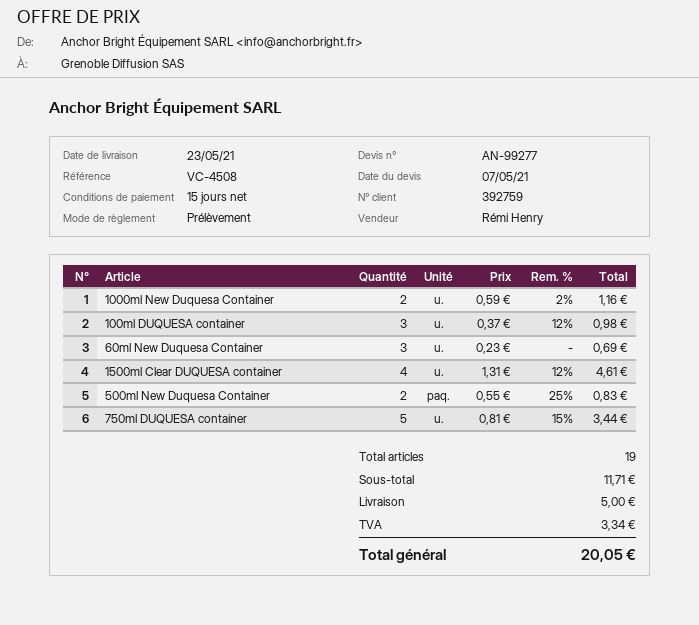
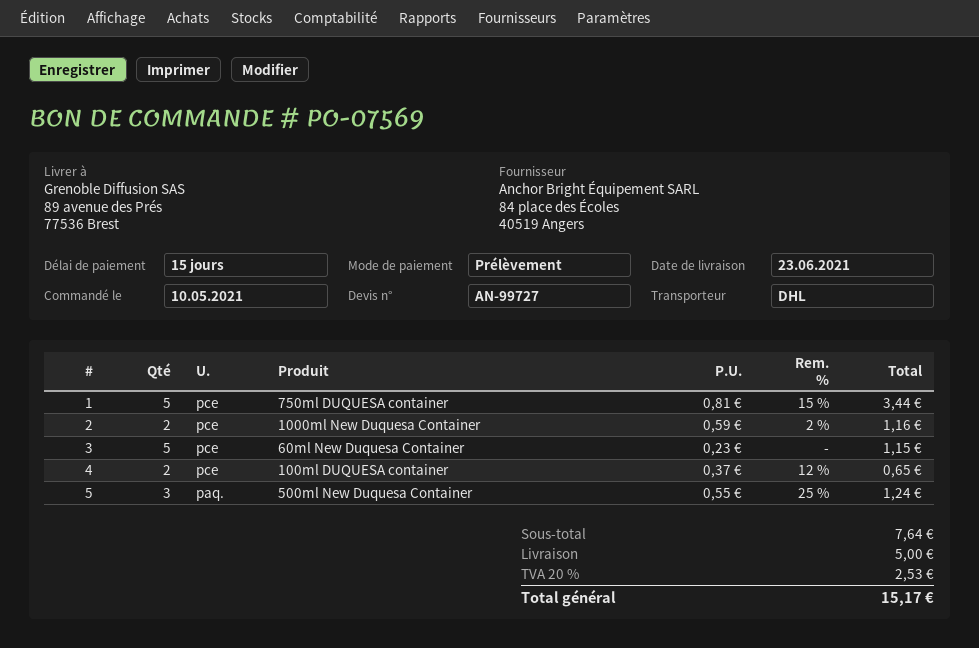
quote number: AN-99277 -> AN-99727
delivery date: 2021-05-23 -> 2021-06-23
100ml DUQUESA container: 3 x 0.37 - 12% = 0.98 -> 2 x 0.37 - 12% = 0.65
60ml New Duquesa Container: 3 x 0.23 = 0.69 -> 5 x 0.23 = 1.15
1500ml Clear DUQUESA container: 4 x 1.31 - 12% = 4.61 -> none
500ml New Duquesa Container: 2 x 0.55 - 25% = 0.83 -> 3 x 0.55 - 25% = 1.24
subtotal: 11.71 -> 7.64
tax: 3.34 -> 2.53
total: 20.05 -> 15.17

